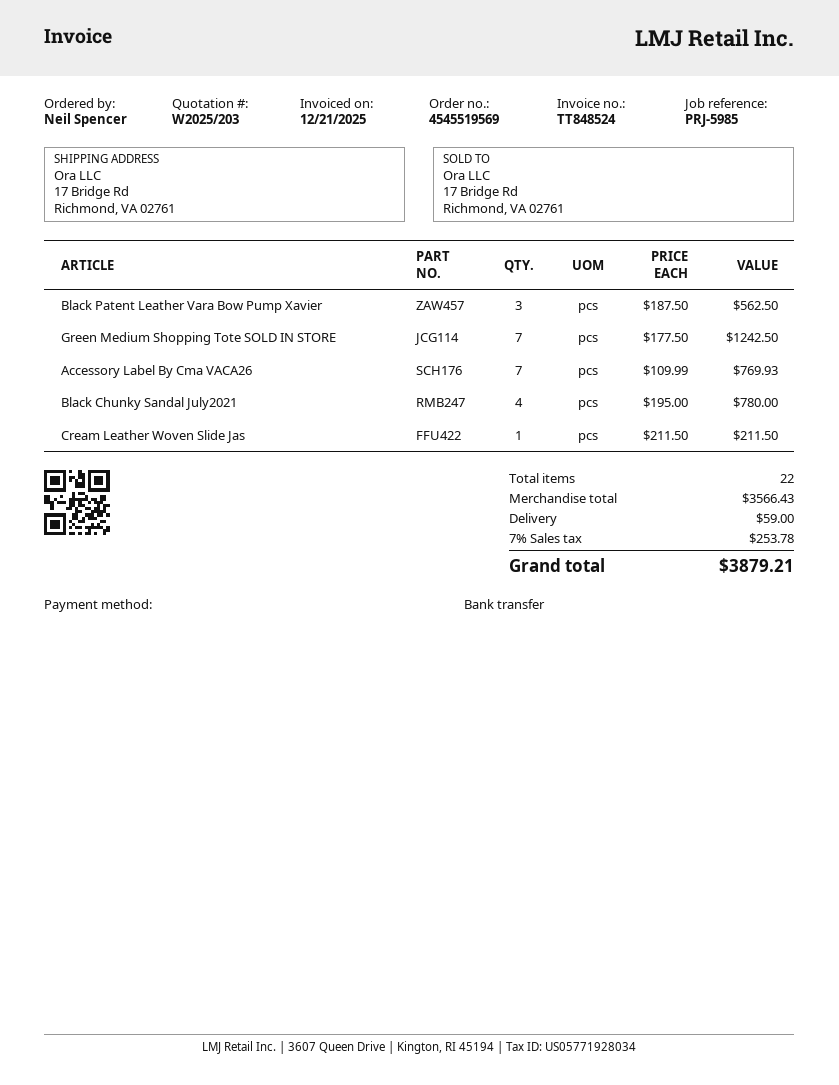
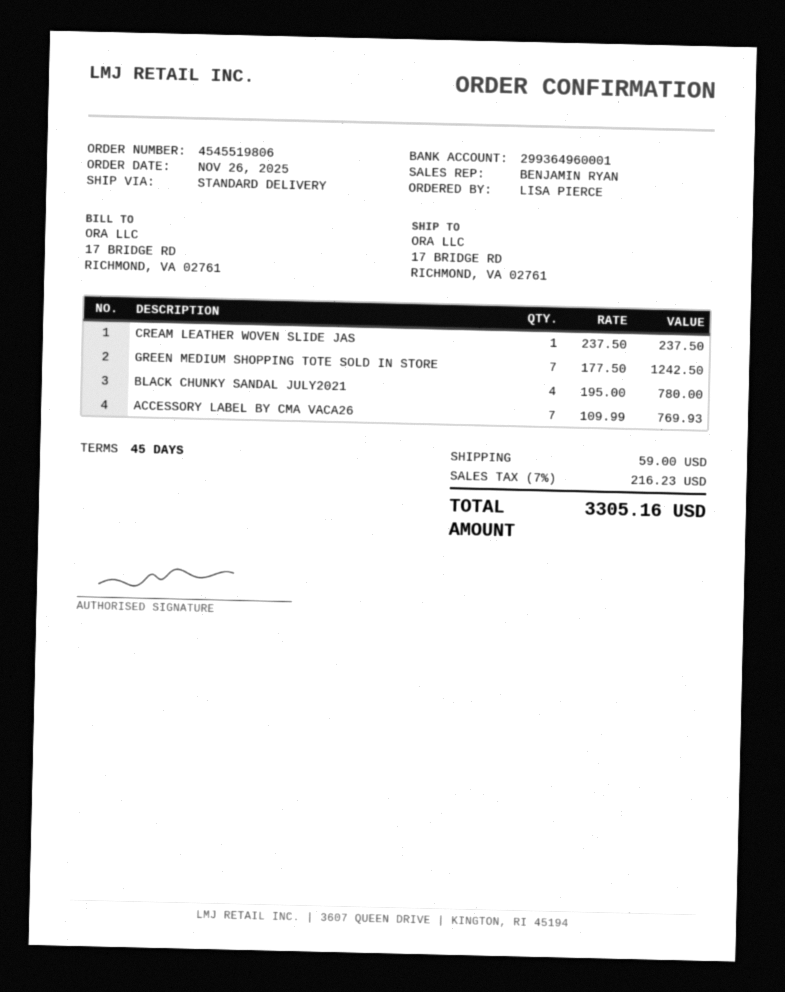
order number: 4545519569 -> 4545519806
ordered by: Neil Spencer -> LISA PIERCE
Black Patent Leather Vara Bow Pump Xavier: 3 x 187.50 = 562.50 -> none
Cream Leather Woven Slide Jas: 1 x 211.50 = 211.50 -> 1 x 237.50 = 237.50
tax: 7% = 253.78 -> 7% = 216.23
total: 3879.21 -> 3305.16

